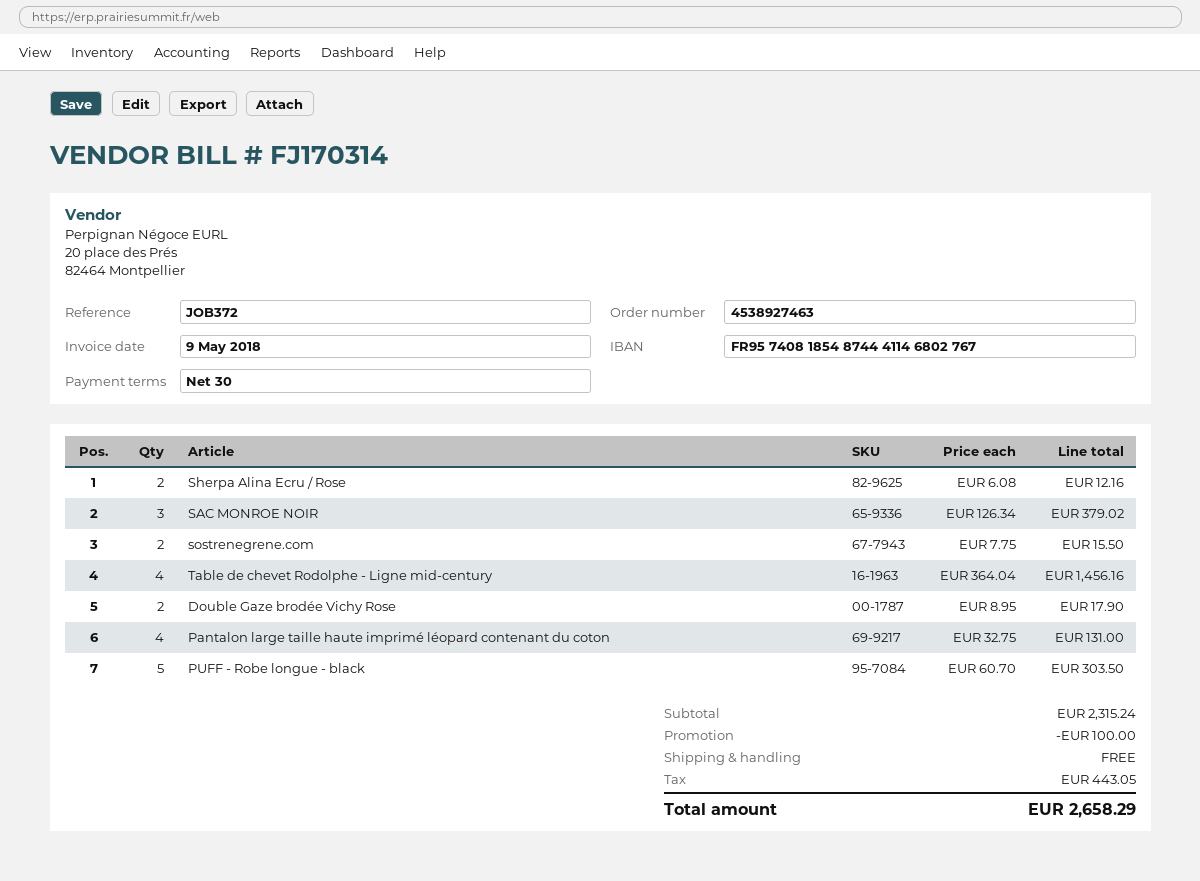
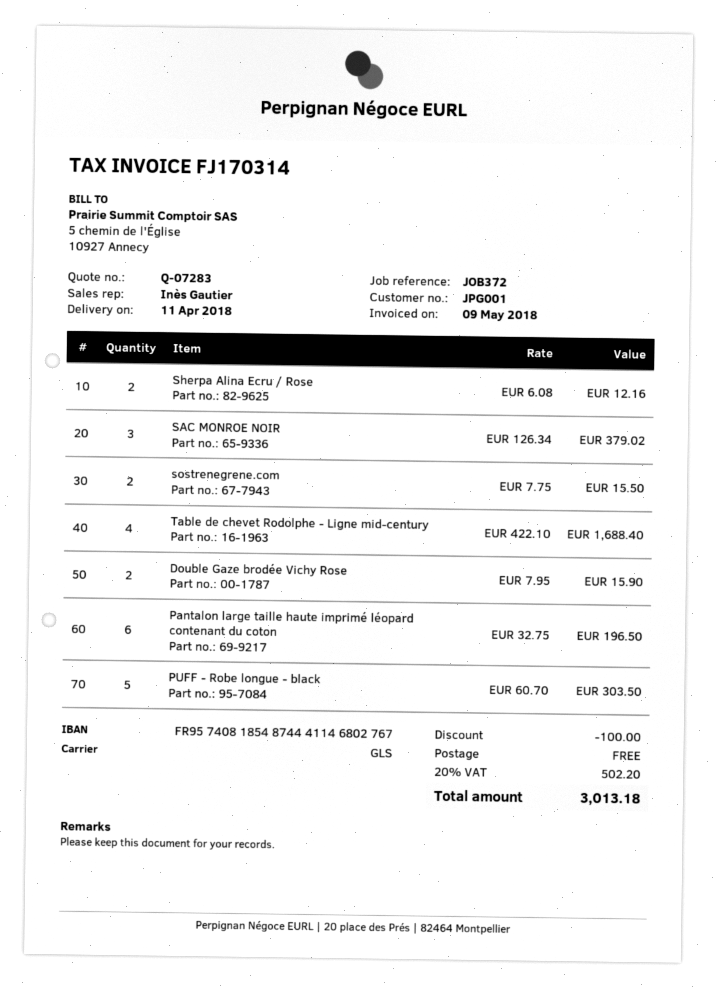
Table de chevet Rodolphe - Ligne mid-century: 4 x 364.04 = 1456.16 -> 4 x 422.10 = 1688.40
Double Gaze brodée Vichy Rose: 2 x 8.95 = 17.90 -> 2 x 7.95 = 15.90
Pantalon large taille haute imprimé léopard contenant du coton: 4 x 32.75 = 131.00 -> 6 x 32.75 = 196.50
tax: 443.05 -> 502.20
total: 2658.29 -> 3013.18

